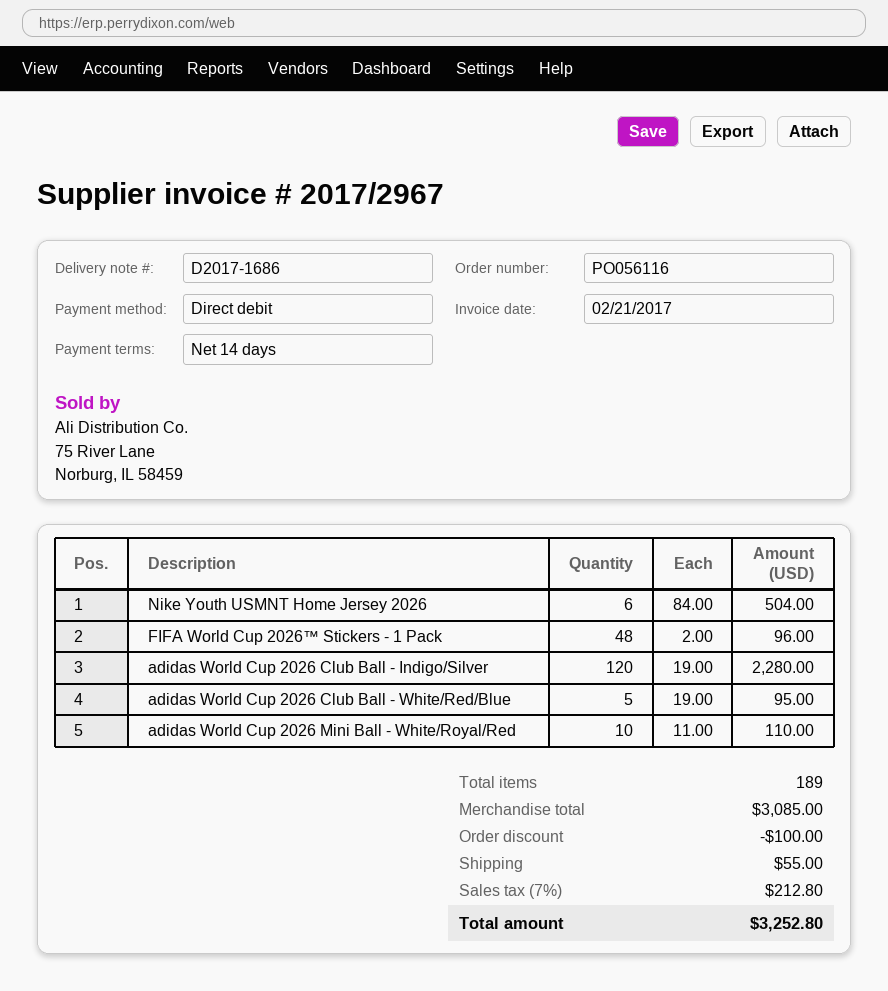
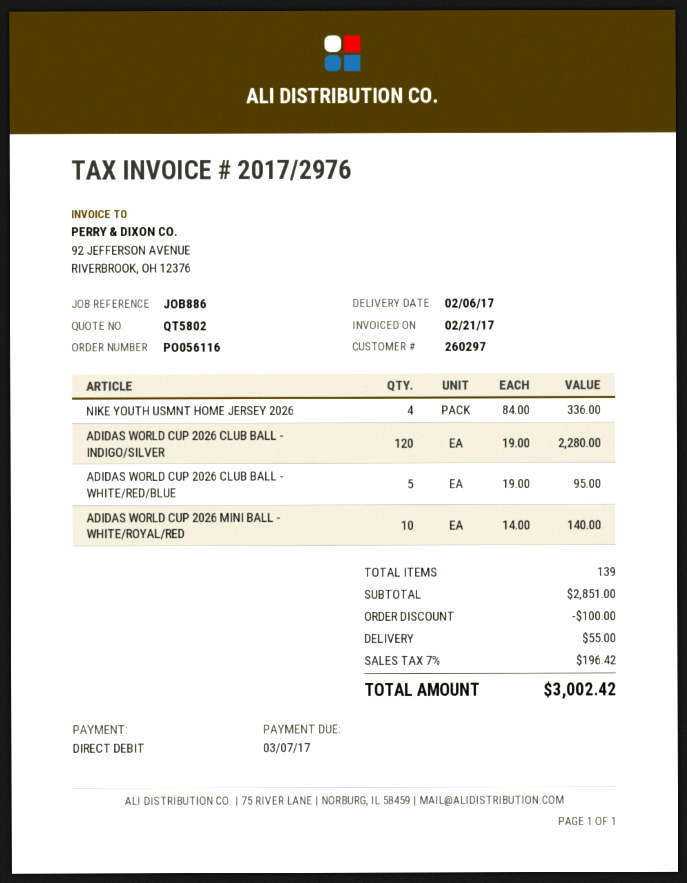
invoice number: 2017/2967 -> 2017/2976
Nike Youth USMNT Home Jersey 2026: 6 x 84.00 = 504.00 -> 4 x 84.00 = 336.00
FIFA World Cup 2026™ Stickers - 1 Pack: 48 x 2.00 = 96.00 -> none
adidas World Cup 2026 Mini Ball - White/Royal/Red: 10 x 11.00 = 110.00 -> 10 x 14.00 = 140.00
total quantity: 189 -> 139
subtotal: 3085.00 -> 2851.00
tax: 7% = 212.80 -> 7% = 196.42
total: 3252.80 -> 3002.42

